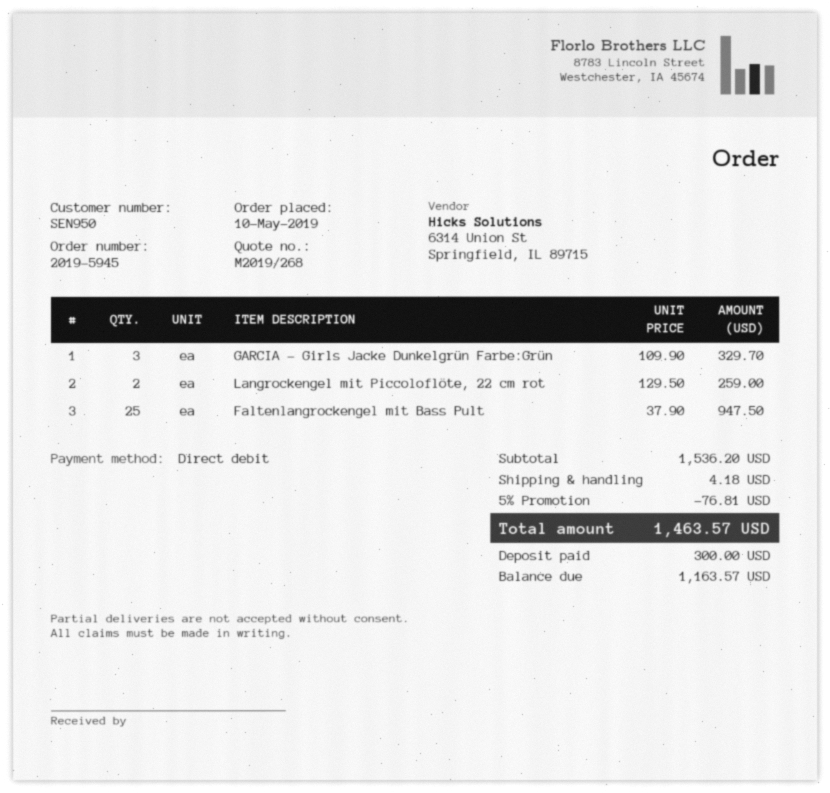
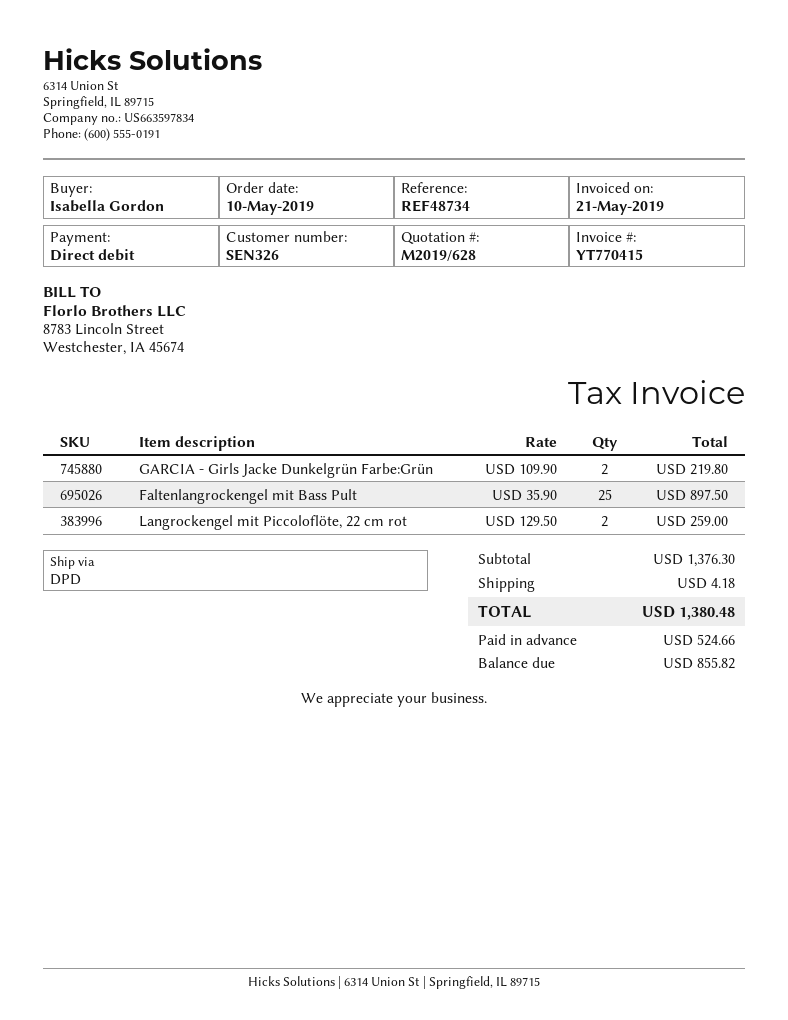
quote number: M2019/268 -> M2019/628
customer number: SEN950 -> SEN326
GARCIA - Girls Jacke Dunkelgrün Farbe:Grün: 3 x 109.90 = 329.70 -> 2 x 109.90 = 219.80
Faltenlangrockengel mit Bass Pult: 25 x 37.90 = 947.50 -> 25 x 35.90 = 897.50
subtotal: 1536.20 -> 1376.30
discount: 5% = 76.81 -> none
total: 1463.57 -> 1380.48
deposit: 300.00 -> 524.66
balance: 1163.57 -> 855.82

